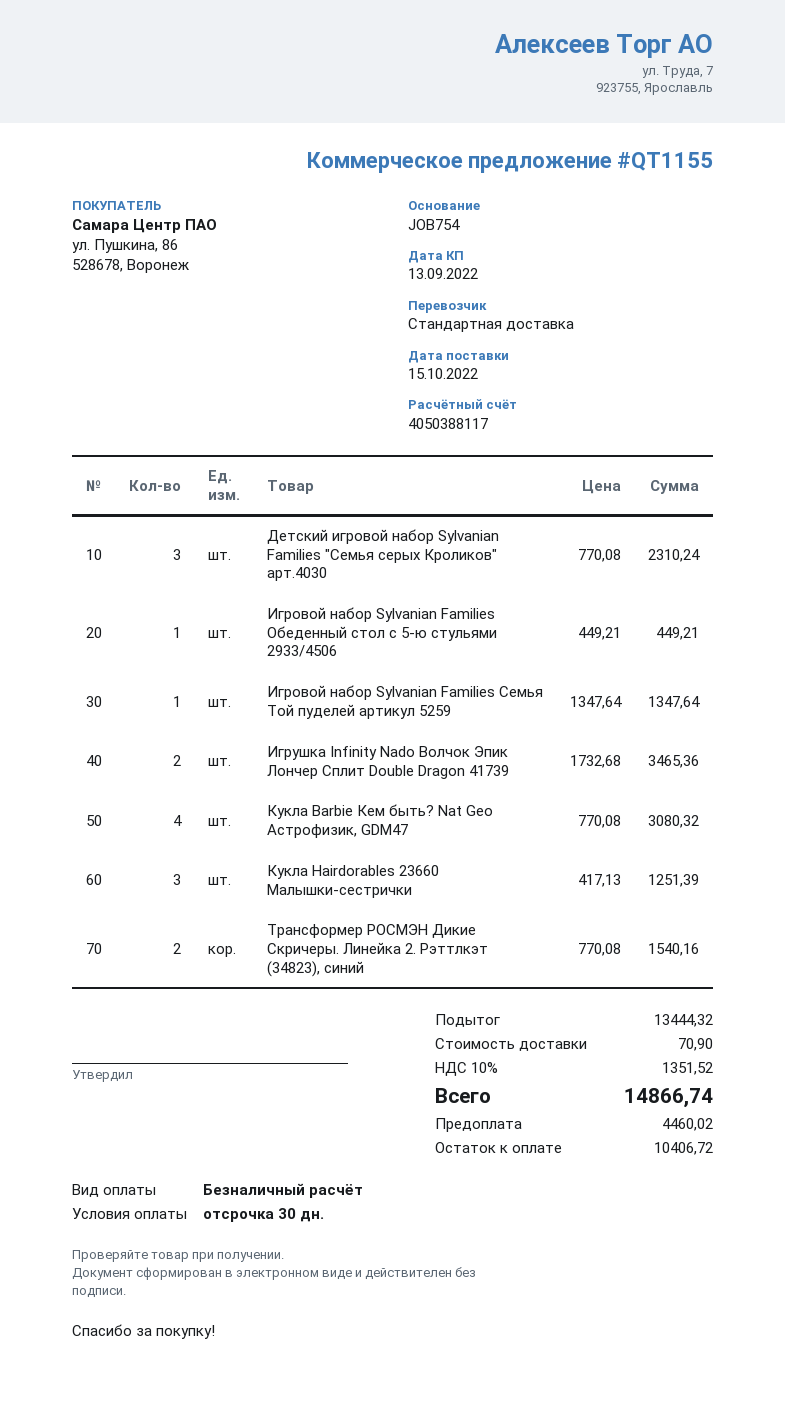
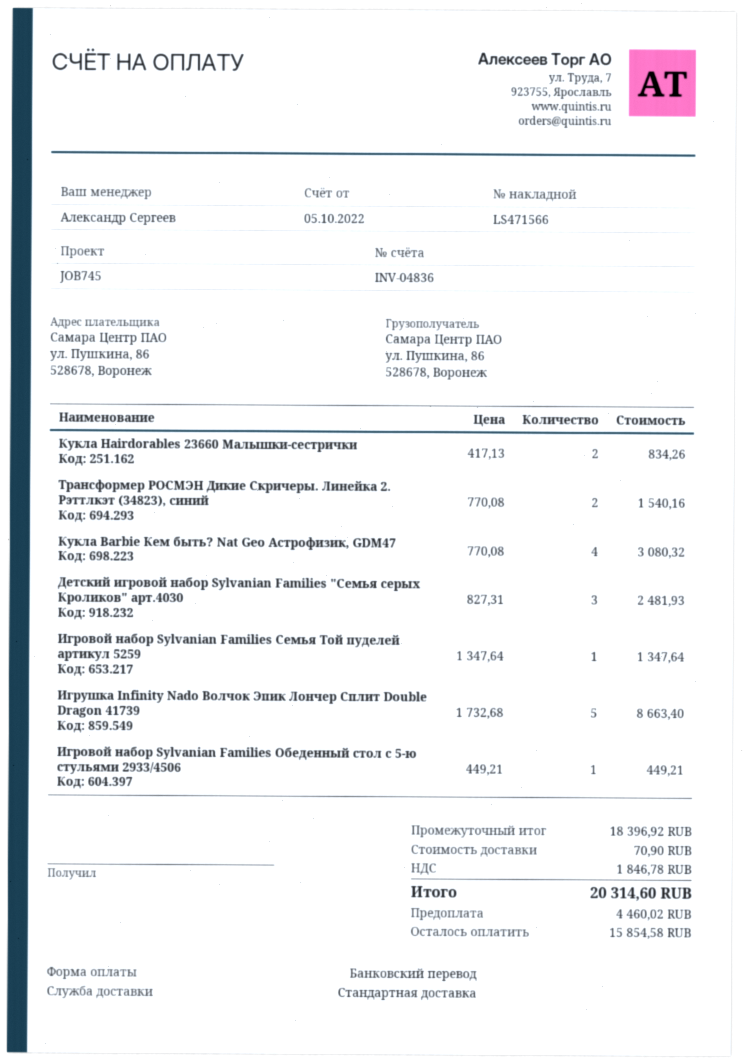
reference: JOB754 -> JOB745
Детский игровой набор Sylvanian Families "Семья серых Кроликов" арт.4030: 3 x 770.08 = 2310.24 -> 3 x 827.31 = 2481.93
Игрушка Infinity Nado Волчок Эпик Лончер Сплит Double Dragon 41739: 2 x 1732.68 = 3465.36 -> 5 x 1732.68 = 8663.40
Кукла Hairdorables 23660 Малышки-сестрички: 3 x 417.13 = 1251.39 -> 2 x 417.13 = 834.26
subtotal: 13444.32 -> 18396.92
tax: 1351.52 -> 1846.78
total: 14866.74 -> 20314.60
balance: 10406.72 -> 15854.58

